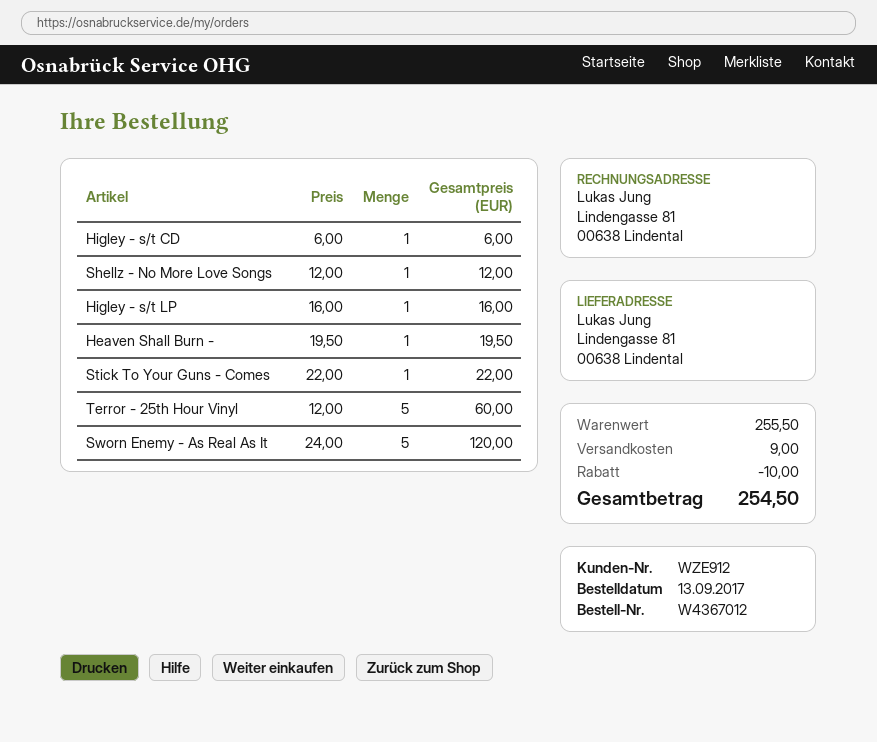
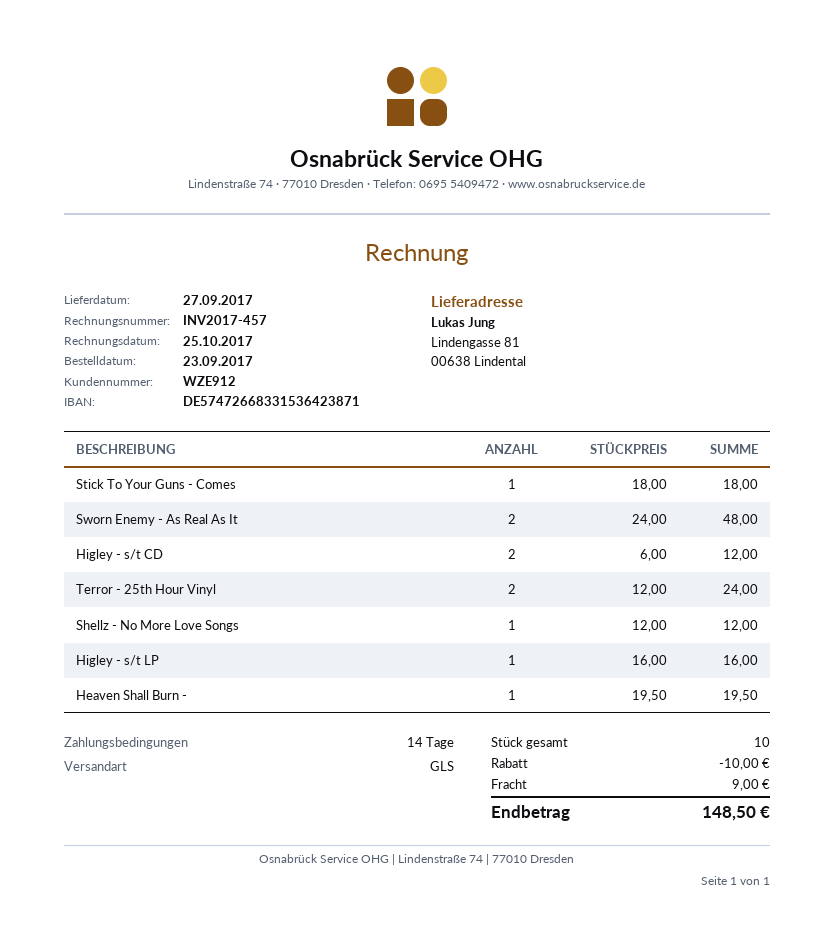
order date: 2017-09-13 -> 2017-09-23
Higley - s/t CD: 1 x 6.00 = 6.00 -> 2 x 6.00 = 12.00
Stick To Your Guns - Comes: 1 x 22.00 = 22.00 -> 1 x 18.00 = 18.00
Terror - 25th Hour Vinyl: 5 x 12.00 = 60.00 -> 2 x 12.00 = 24.00
Sworn Enemy - As Real As It: 5 x 24.00 = 120.00 -> 2 x 24.00 = 48.00
total: 254.50 -> 148.50

